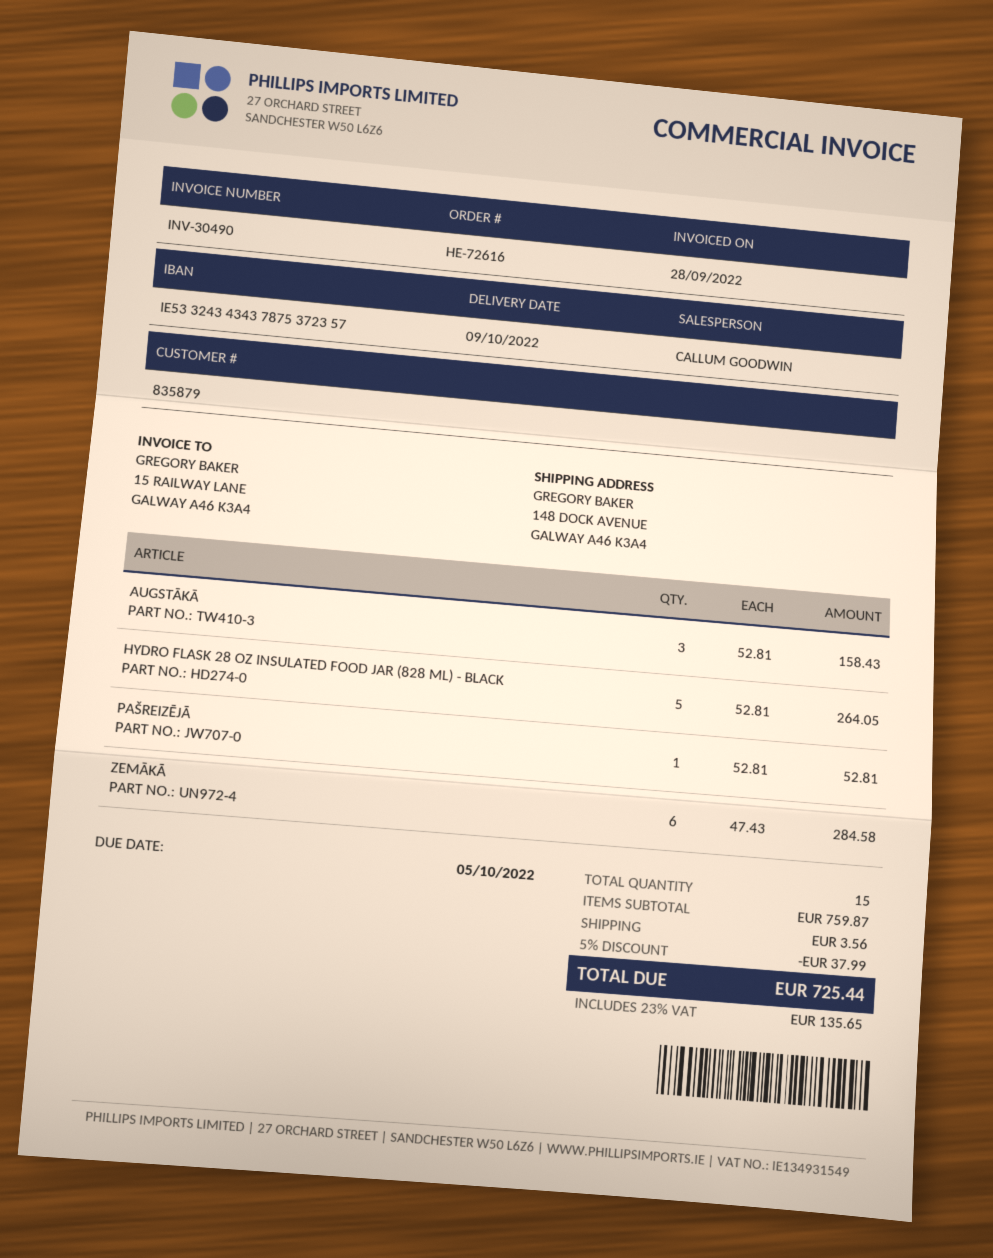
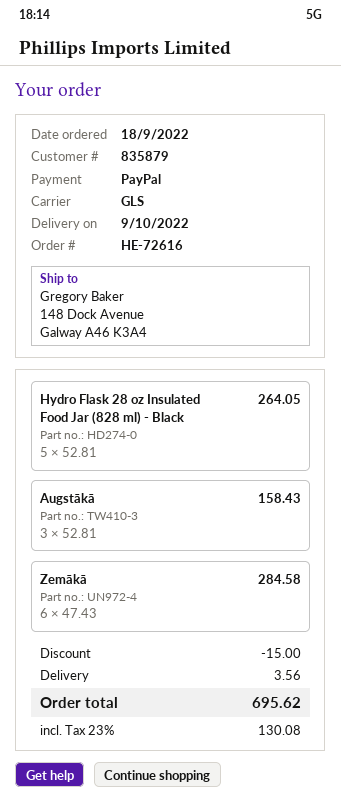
PAŠREIZĒJĀ: 1 x 52.81 = 52.81 -> none
discount: 37.99 -> 15.00
tax: 23% = 135.65 -> 23% = 130.08
total: 725.44 -> 695.62

